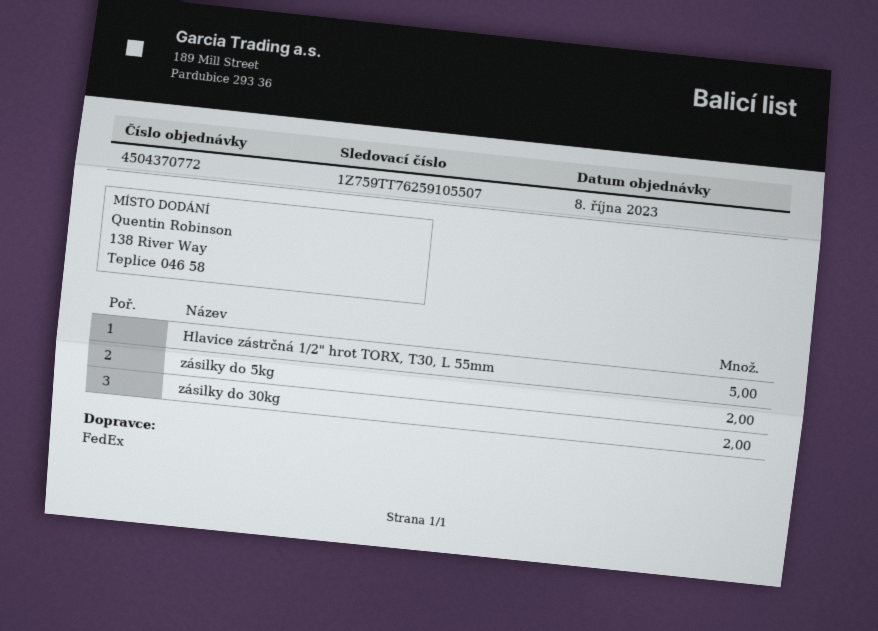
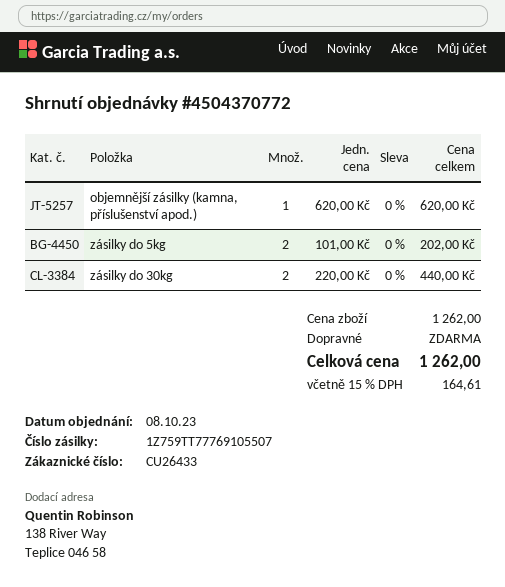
tracking number: 1Z759TT76259105507 -> 1Z759TT77769105507
Hlavice zástrčná 1/2" hrot TORX, T30, L 55mm: 5 -> none
objemnější zásilky (kamna, příslušenství apod.): none -> 1

